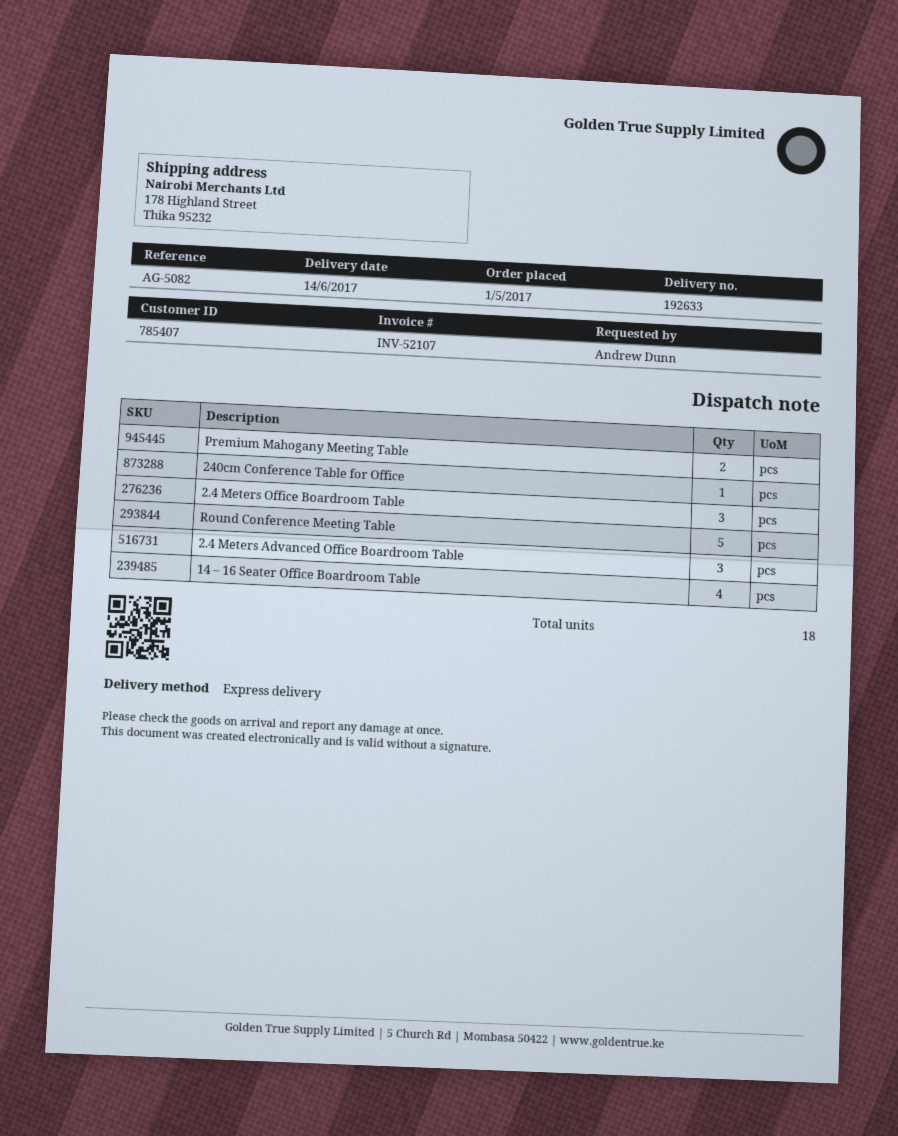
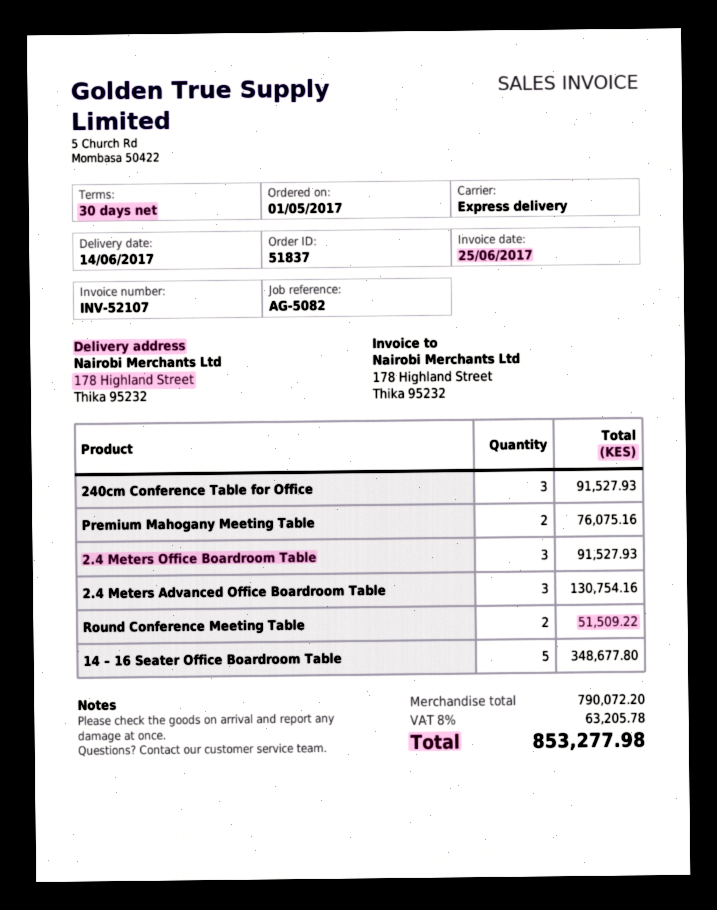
240cm Conference Table for Office: 1 -> 3
Round Conference Meeting Table: 5 -> 2
14 – 16 Seater Office Boardroom Table: 4 -> 5

